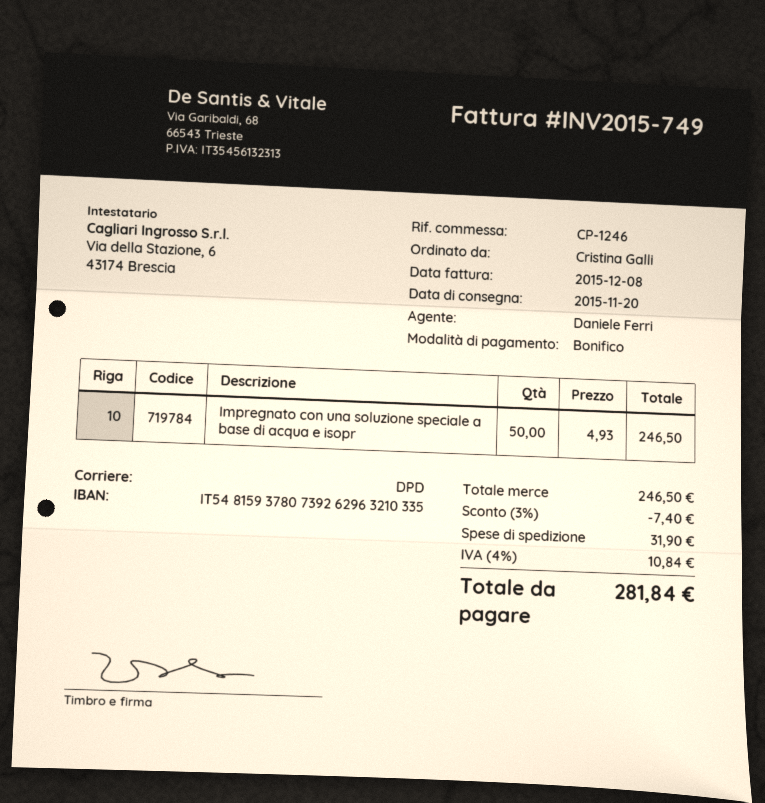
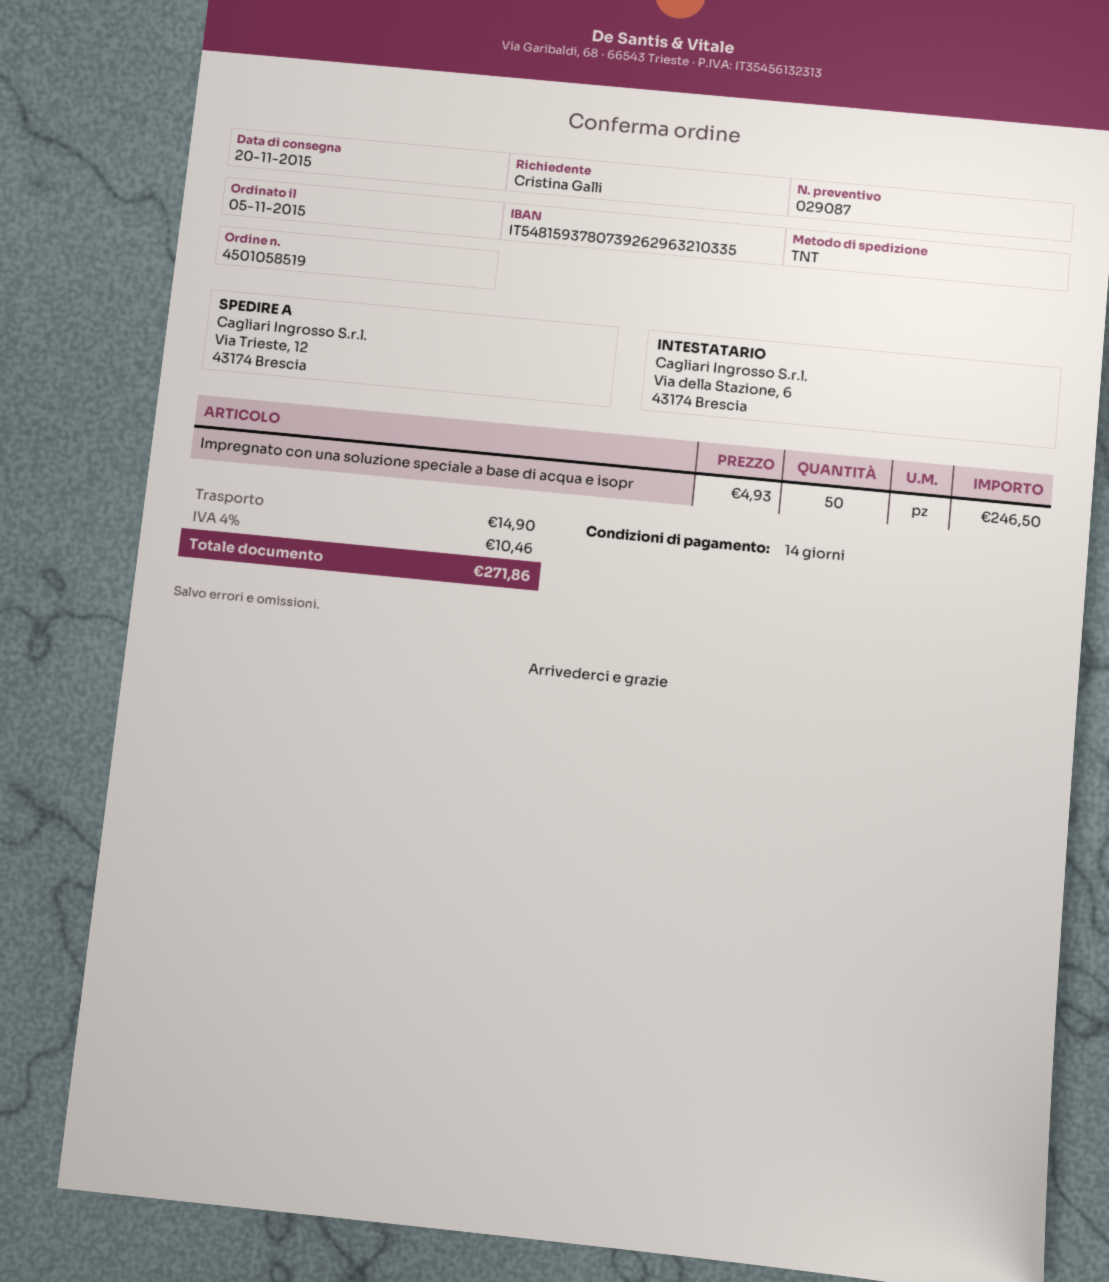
shipping method: DPD -> TNT
discount: 3% = 7.40 -> none
shipping: 31.90 -> 14.90
tax: 4% = 10.84 -> 4% = 10.46
total: 281.84 -> 271.86

